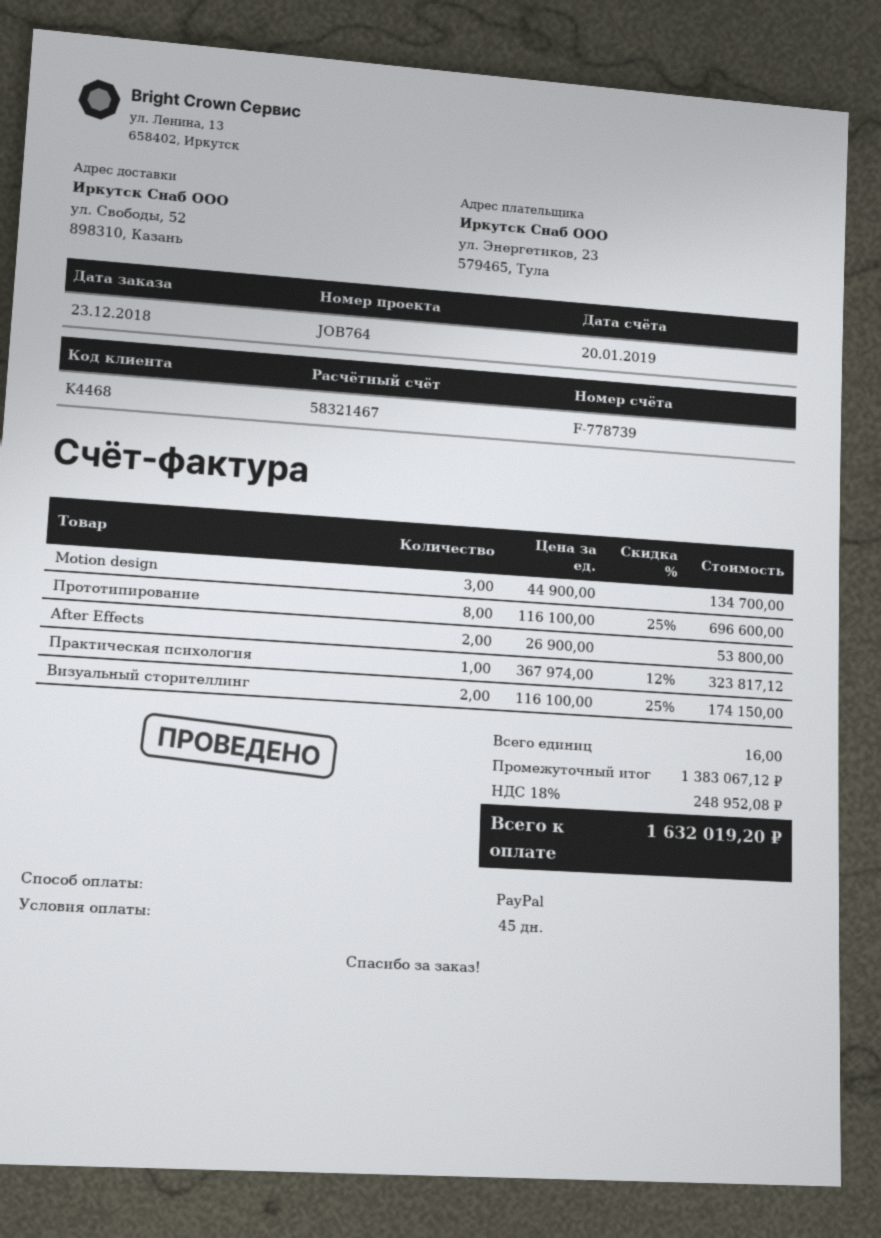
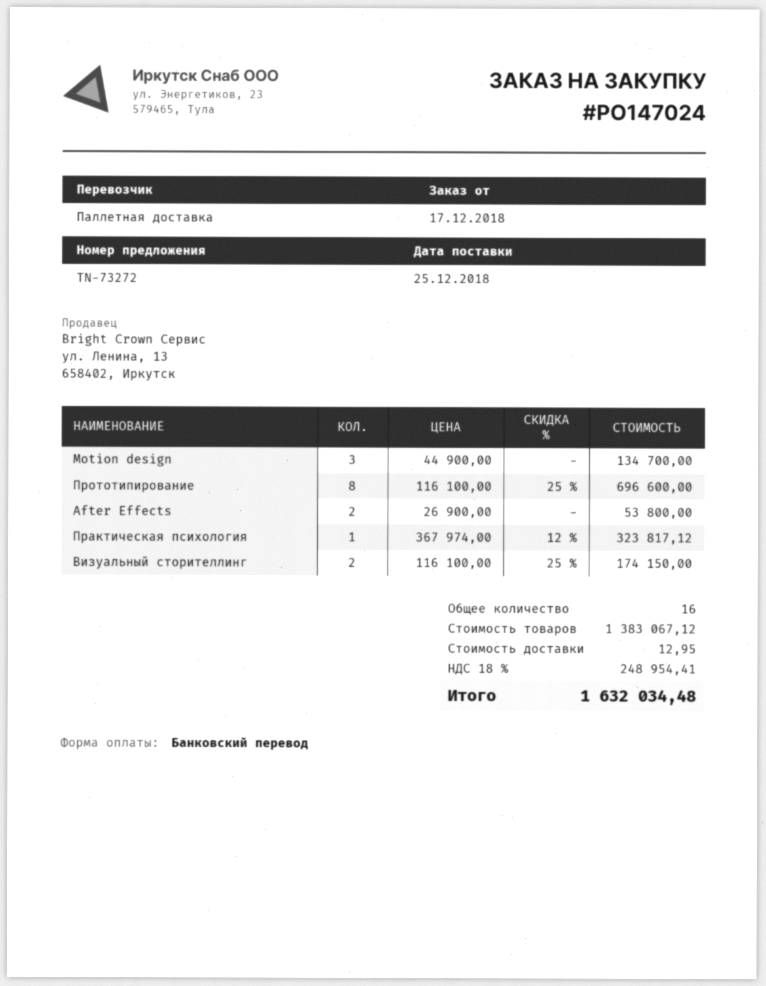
order date: 2018-12-23 -> 2018-12-17
payment method: PayPal -> bank transfer
shipping: none -> 12.95
tax: 18% = 248952.08 -> 18% = 248954.41
total: 1632019.20 -> 1632034.48

